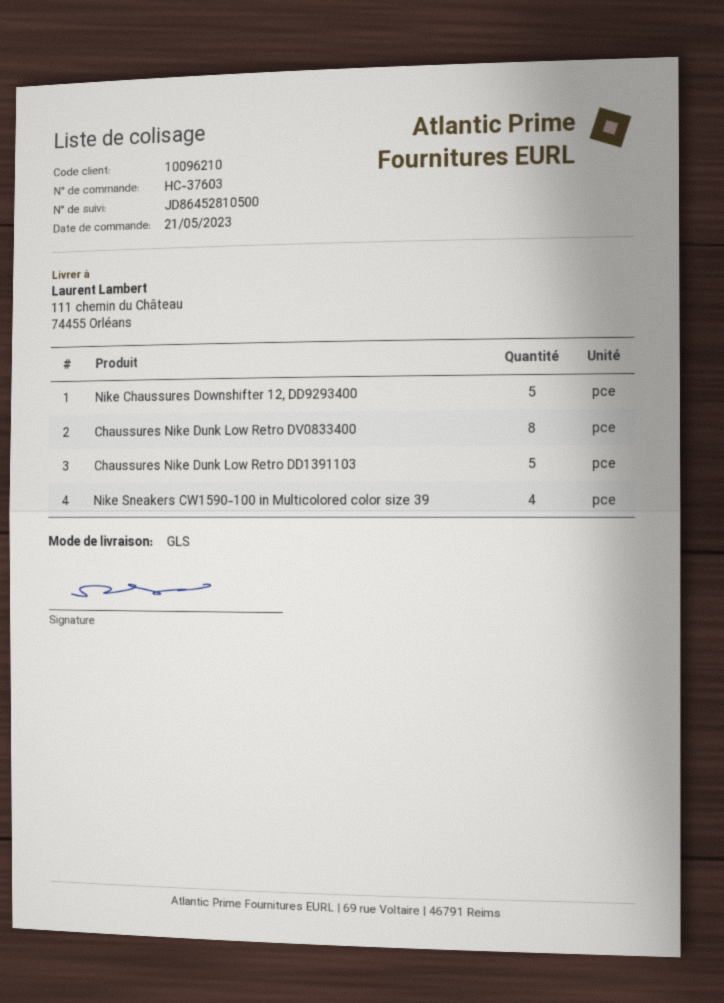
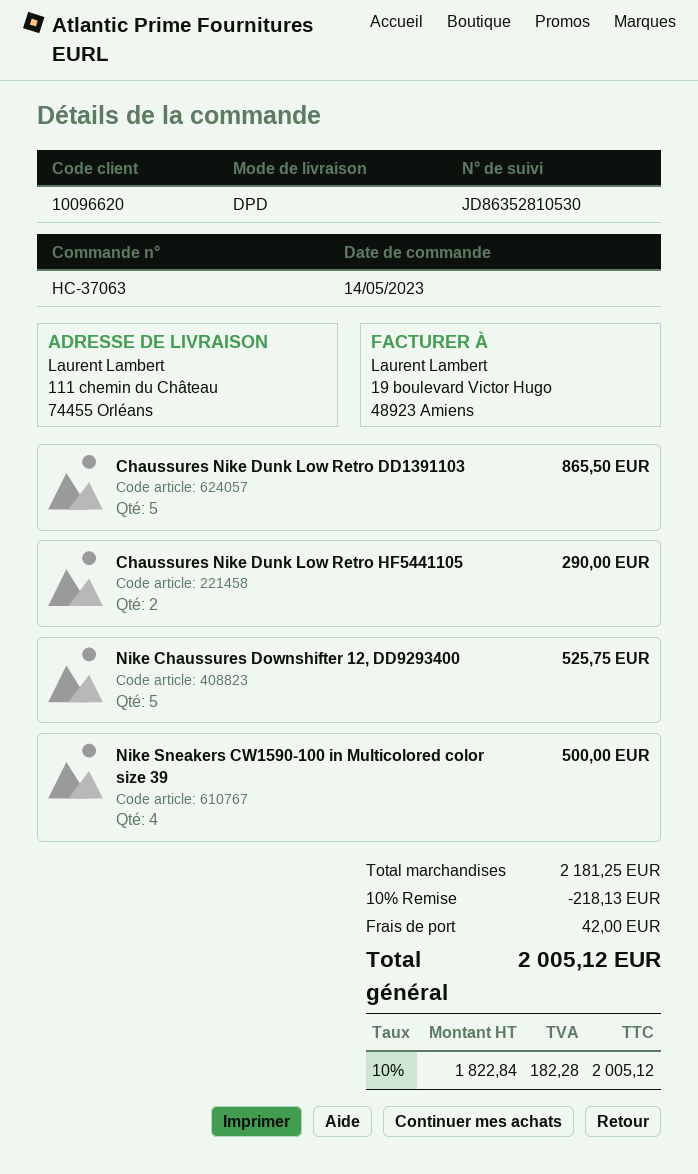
order number: HC-37603 -> HC-37063
order date: 2023-05-21 -> 2023-05-14
customer number: 10096210 -> 10096620
shipping method: GLS -> DPD
tracking number: JD86452810500 -> JD86352810530
Chaussures Nike Dunk Low Retro DV0833400: 8 -> none
Chaussures Nike Dunk Low Retro HF5441105: none -> 2

